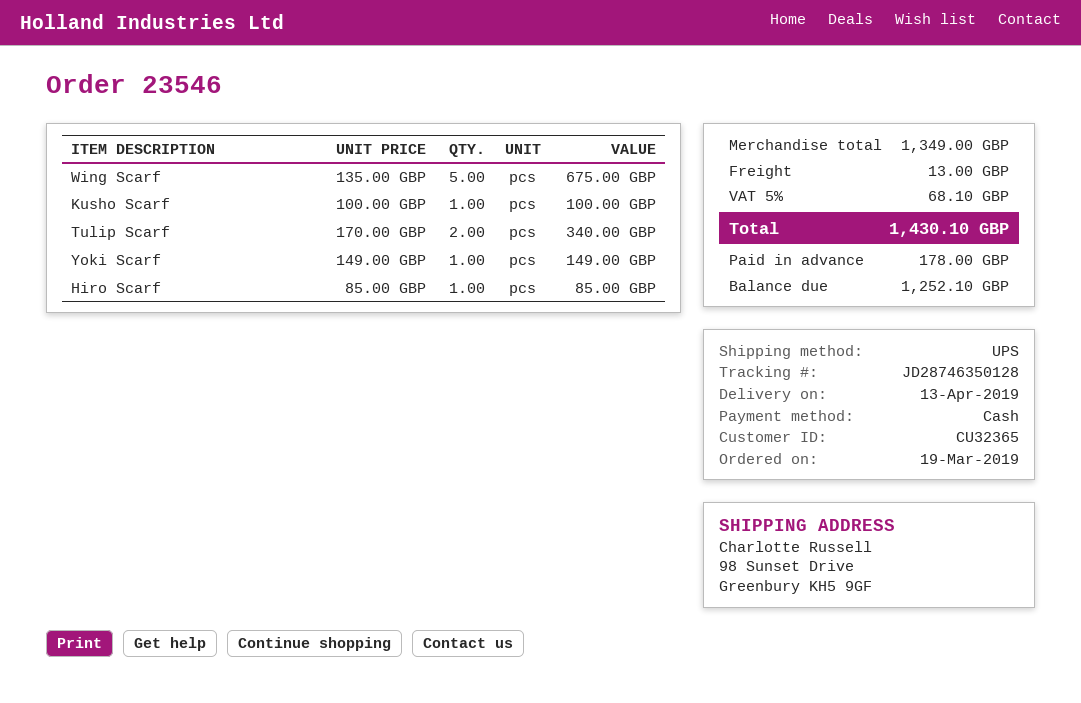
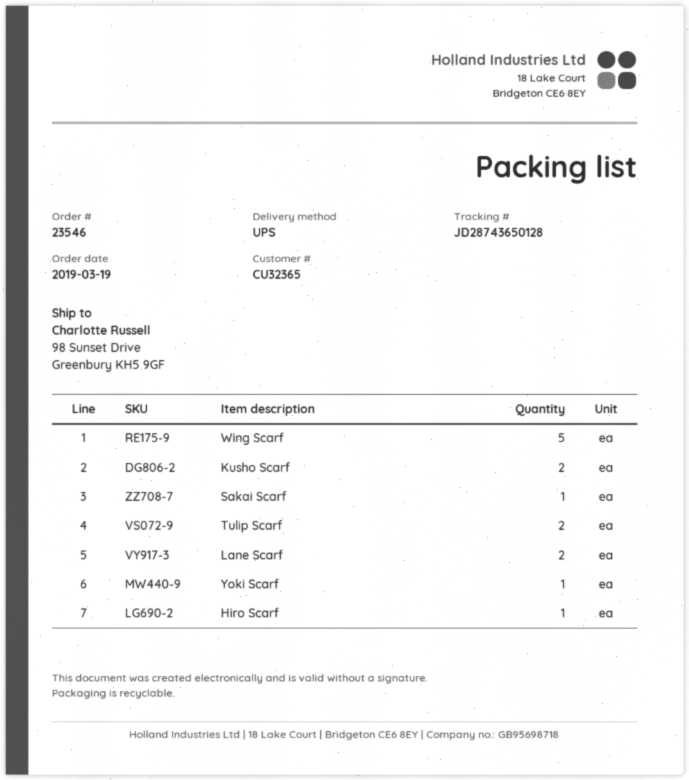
tracking number: JD28746350128 -> JD28743650128
Kusho Scarf: 1 -> 2
Sakai Scarf: none -> 1
Lane Scarf: none -> 2

